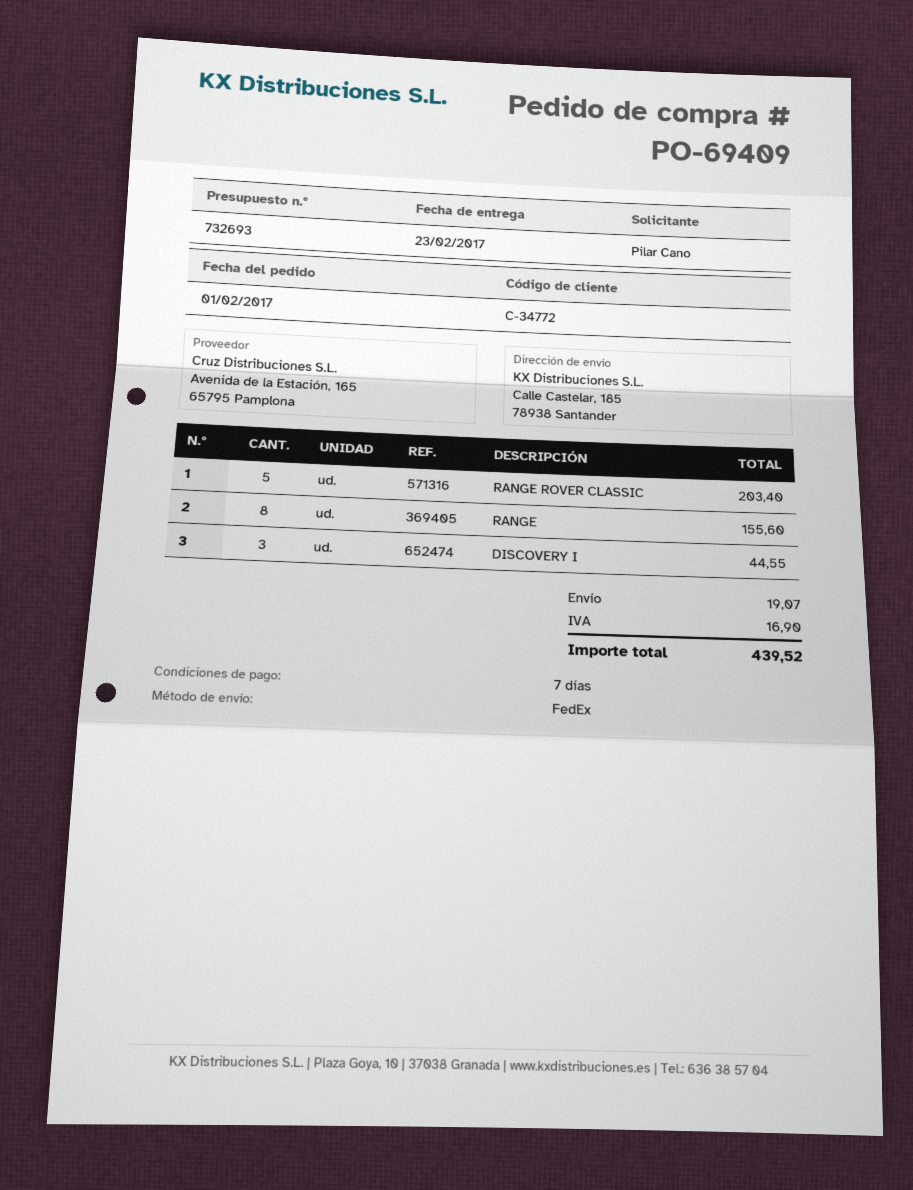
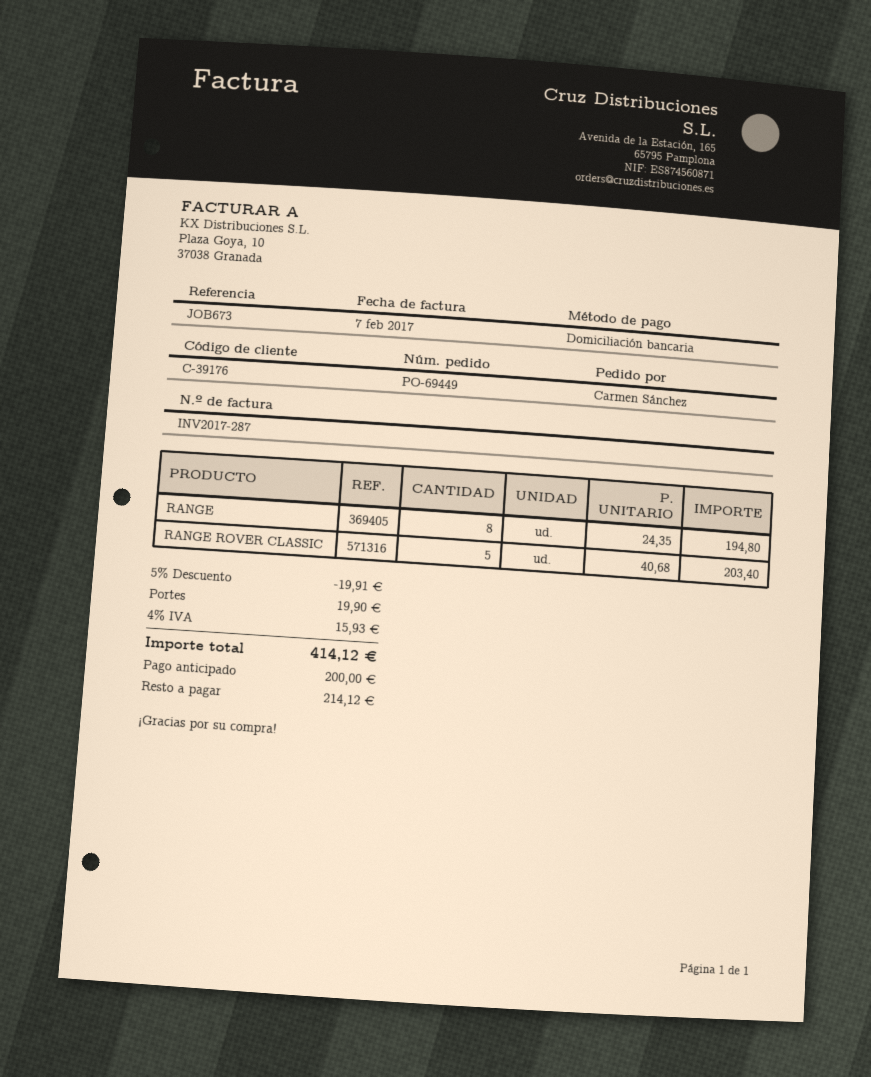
order number: PO-69409 -> PO-69449
customer number: C-34772 -> C-39176
ordered by: Pilar Cano -> Carmen Sánchez
RANGE: 8 for 155.60 -> 8 for 194.80
DISCOVERY I: 3 for 44.55 -> none
discount: none -> 5% = 19.91
shipping: 19.07 -> 19.90
tax: 16.90 -> 15.93
total: 439.52 -> 414.12

